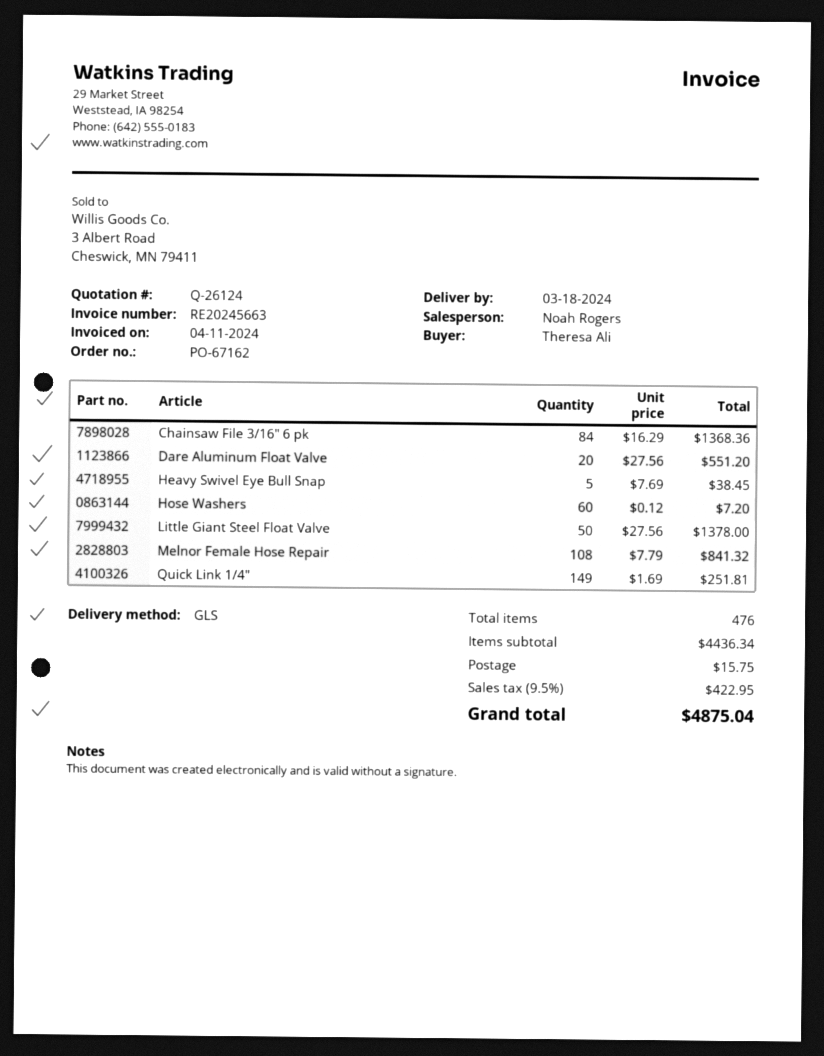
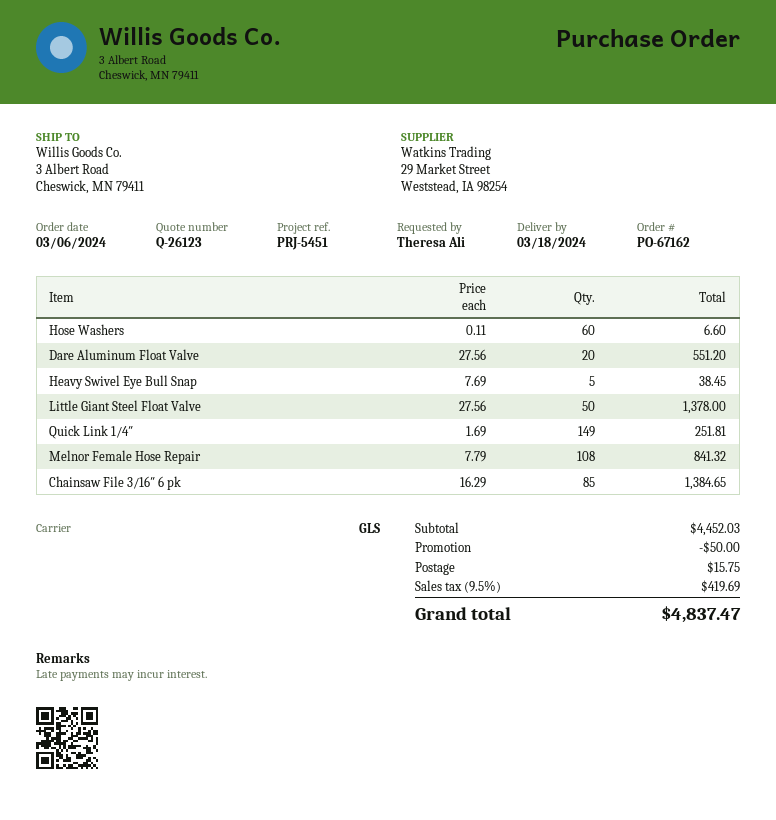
quote number: Q-26124 -> Q-26123
Chainsaw File 3/16″ 6 pk: 84 x 16.29 = 1368.36 -> 85 x 16.29 = 1384.65
Hose Washers: 60 x 0.12 = 7.20 -> 60 x 0.11 = 6.60
subtotal: 4436.34 -> 4452.03
discount: none -> 50.00
tax: 9.5% = 422.95 -> 9.5% = 419.69
total: 4875.04 -> 4837.47

